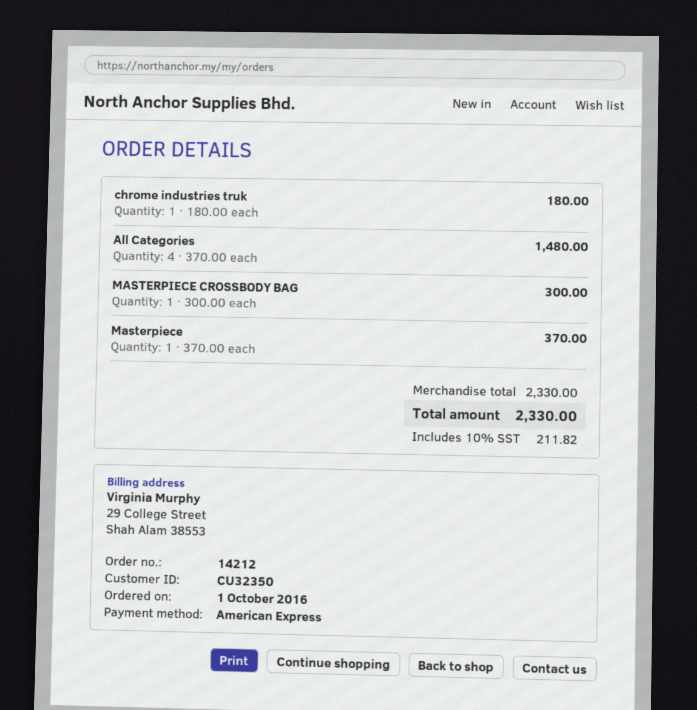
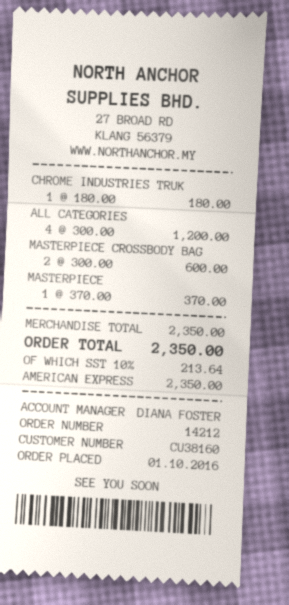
customer number: CU32350 -> CU38160
All Categories: 4 x 370.00 = 1480.00 -> 4 x 300.00 = 1200.00
MASTERPIECE CROSSBODY BAG: 1 x 300.00 = 300.00 -> 2 x 300.00 = 600.00
subtotal: 2330.00 -> 2350.00
tax: 10% = 211.82 -> 10% = 213.64
total: 2330.00 -> 2350.00

